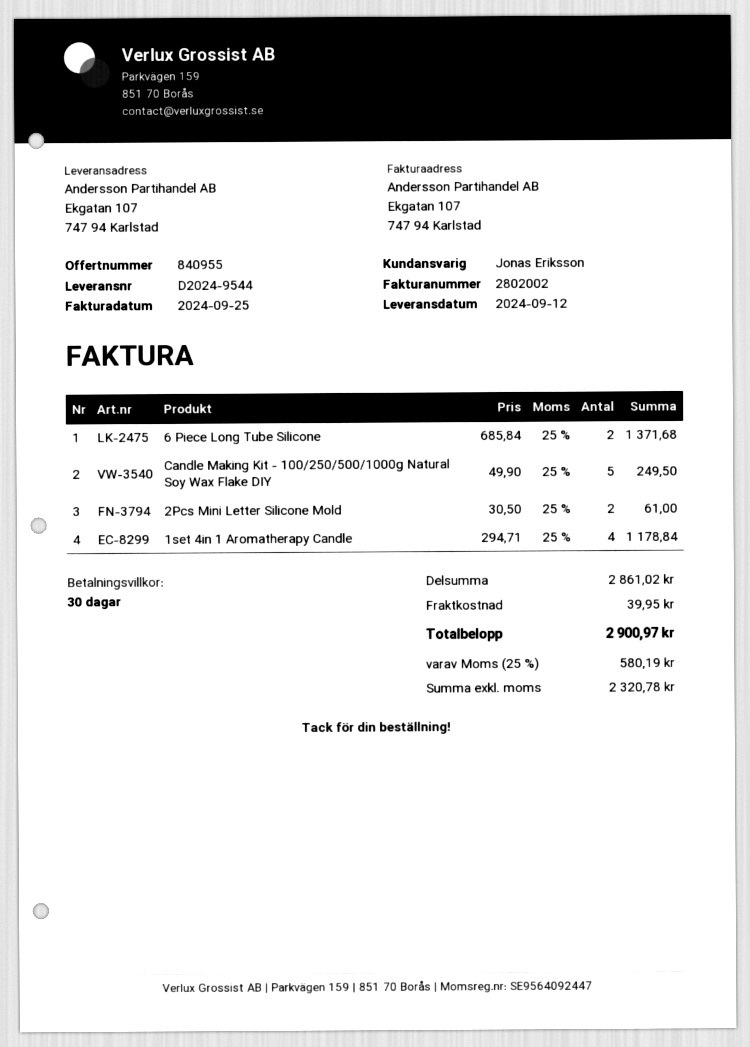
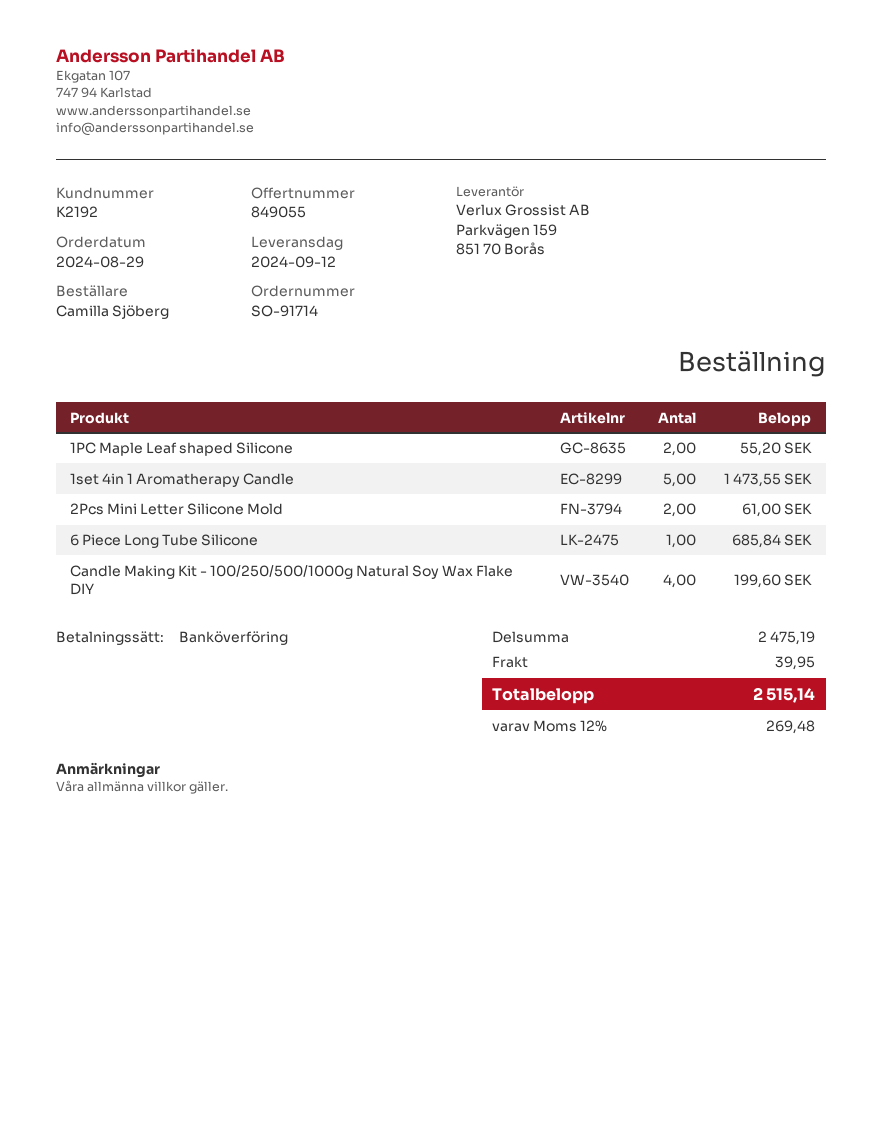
quote number: 840955 -> 849055
6 Piece Long Tube Silicone: 2 for 1371.68 -> 1 for 685.84
Candle Making Kit - 100/250/500/1000g Natural Soy Wax Flake DIY: 5 for 249.50 -> 4 for 199.60
1set 4in 1 Aromatherapy Candle: 4 for 1178.84 -> 5 for 1473.55
1PC Maple Leaf shaped Silicone: none -> 2 for 55.20
subtotal: 2861.02 -> 2475.19
tax: 25% = 580.19 -> 12% = 269.48
total: 2900.97 -> 2515.14

